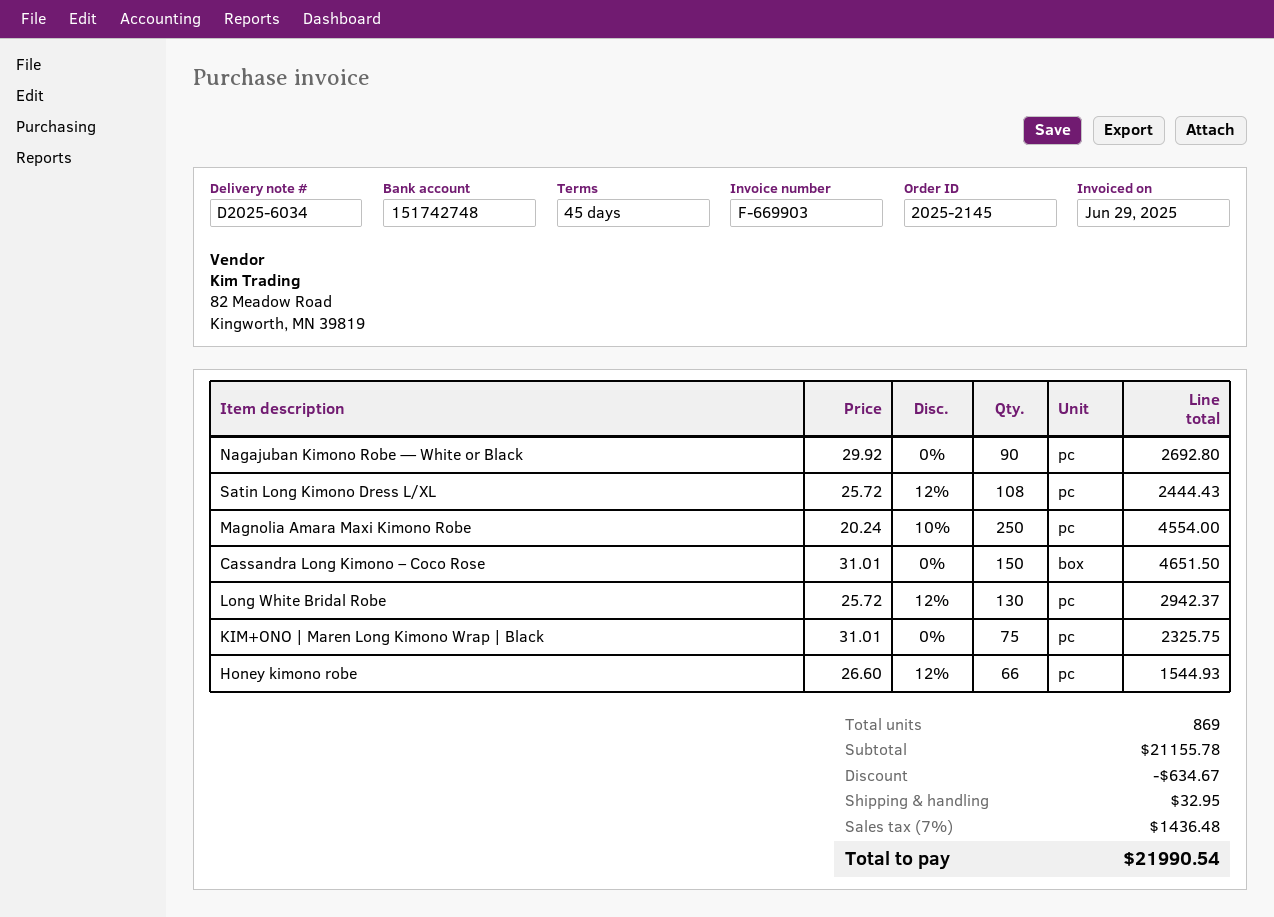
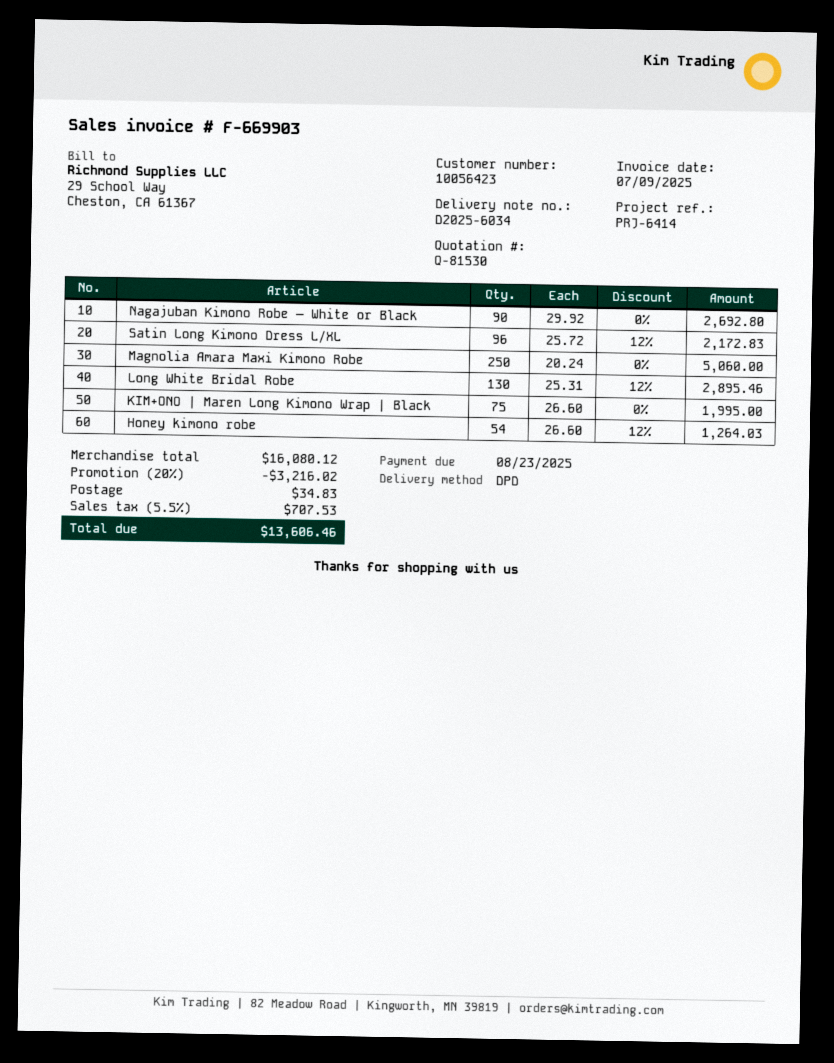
invoice date: 2025-06-29 -> 2025-07-09
Satin Long Kimono Dress L/XL: 108 x 25.72 - 12% = 2444.43 -> 96 x 25.72 - 12% = 2172.83
Magnolia Amara Maxi Kimono Robe: 250 x 20.24 - 10% = 4554.00 -> 250 x 20.24 = 5060.00
Cassandra Long Kimono – Coco Rose: 150 x 31.01 = 4651.50 -> none
Long White Bridal Robe: 130 x 25.72 - 12% = 2942.37 -> 130 x 25.31 - 12% = 2895.46
KIM+ONO | Maren Long Kimono Wrap | Black: 75 x 31.01 = 2325.75 -> 75 x 26.60 = 1995.00
Honey kimono robe: 66 x 26.60 - 12% = 1544.93 -> 54 x 26.60 - 12% = 1264.03
subtotal: 21155.78 -> 16080.12
discount: 634.67 -> 3216.02
shipping: 32.95 -> 34.83
tax: 7% = 1436.48 -> 5.5% = 707.53
total: 21990.54 -> 13606.46

